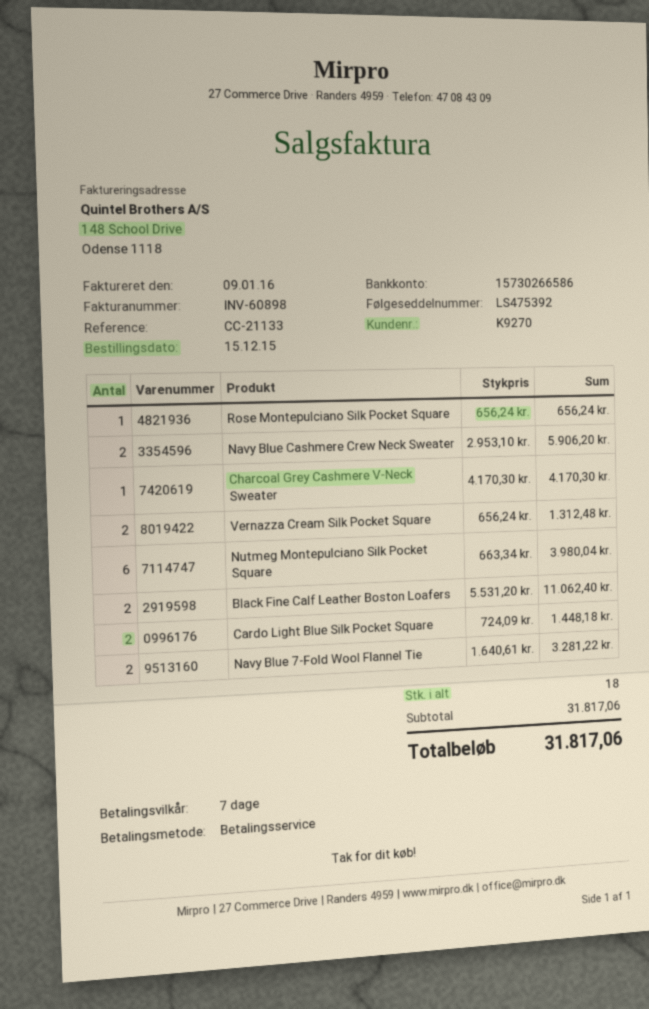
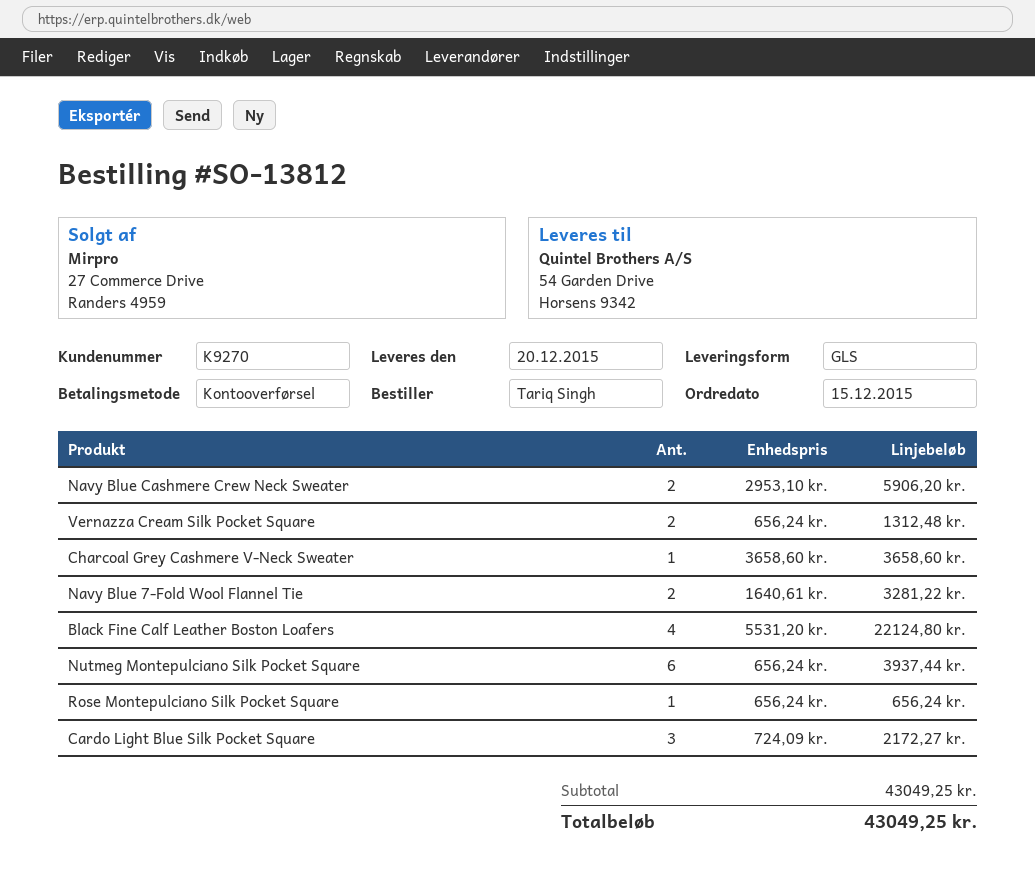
payment method: direct debit -> bank transfer
Charcoal Grey Cashmere V-Neck Sweater: 1 x 4170.30 = 4170.30 -> 1 x 3658.60 = 3658.60
Nutmeg Montepulciano Silk Pocket Square: 6 x 663.34 = 3980.04 -> 6 x 656.24 = 3937.44
Black Fine Calf Leather Boston Loafers: 2 x 5531.20 = 11062.40 -> 4 x 5531.20 = 22124.80
Cardo Light Blue Silk Pocket Square: 2 x 724.09 = 1448.18 -> 3 x 724.09 = 2172.27
subtotal: 31817.06 -> 43049.25
total: 31817.06 -> 43049.25

